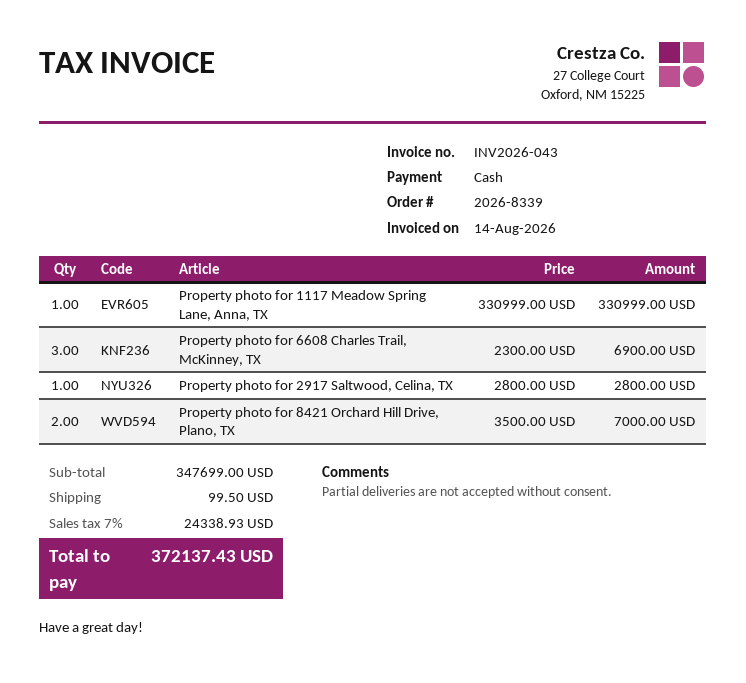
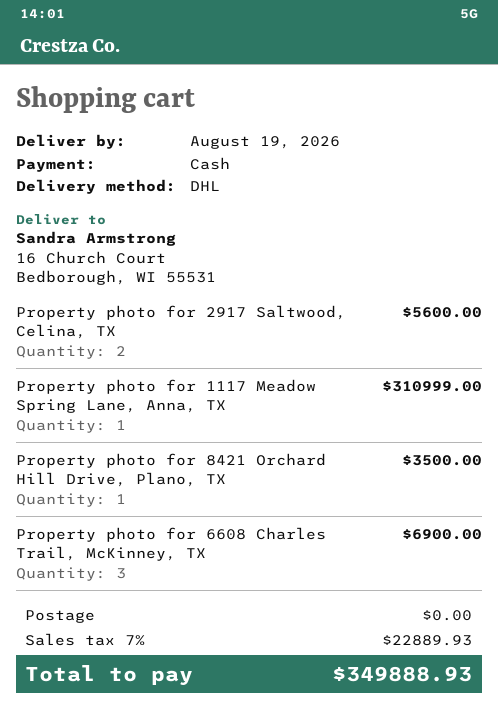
Property photo for 1117 Meadow Spring Lane, Anna, TX: 1 for 330999.00 -> 1 for 310999.00
Property photo for 2917 Saltwood, Celina, TX: 1 for 2800.00 -> 2 for 5600.00
Property photo for 8421 Orchard Hill Drive, Plano, TX: 2 for 7000.00 -> 1 for 3500.00
shipping: 99.50 -> 0.00
tax: 7% = 24338.93 -> 7% = 22889.93
total: 372137.43 -> 349888.93

